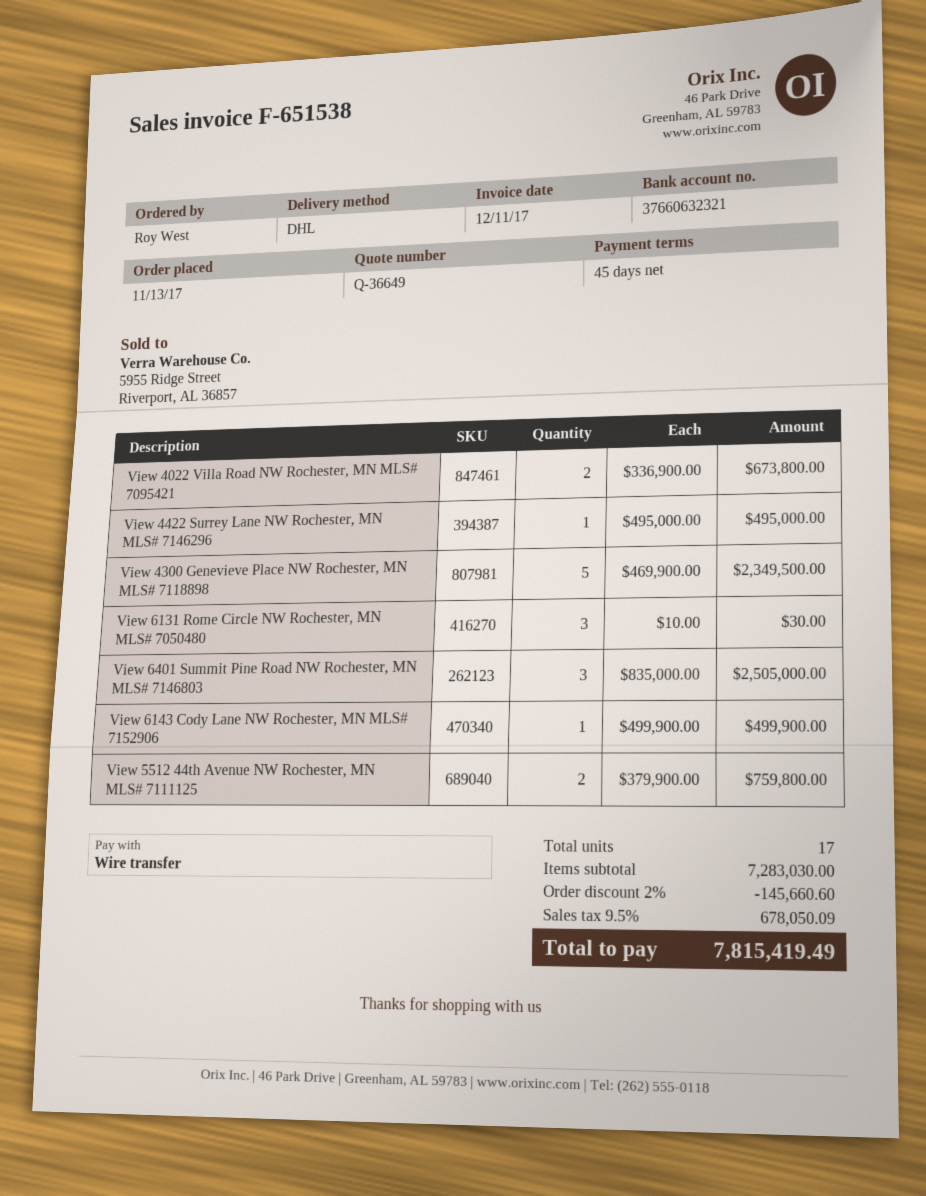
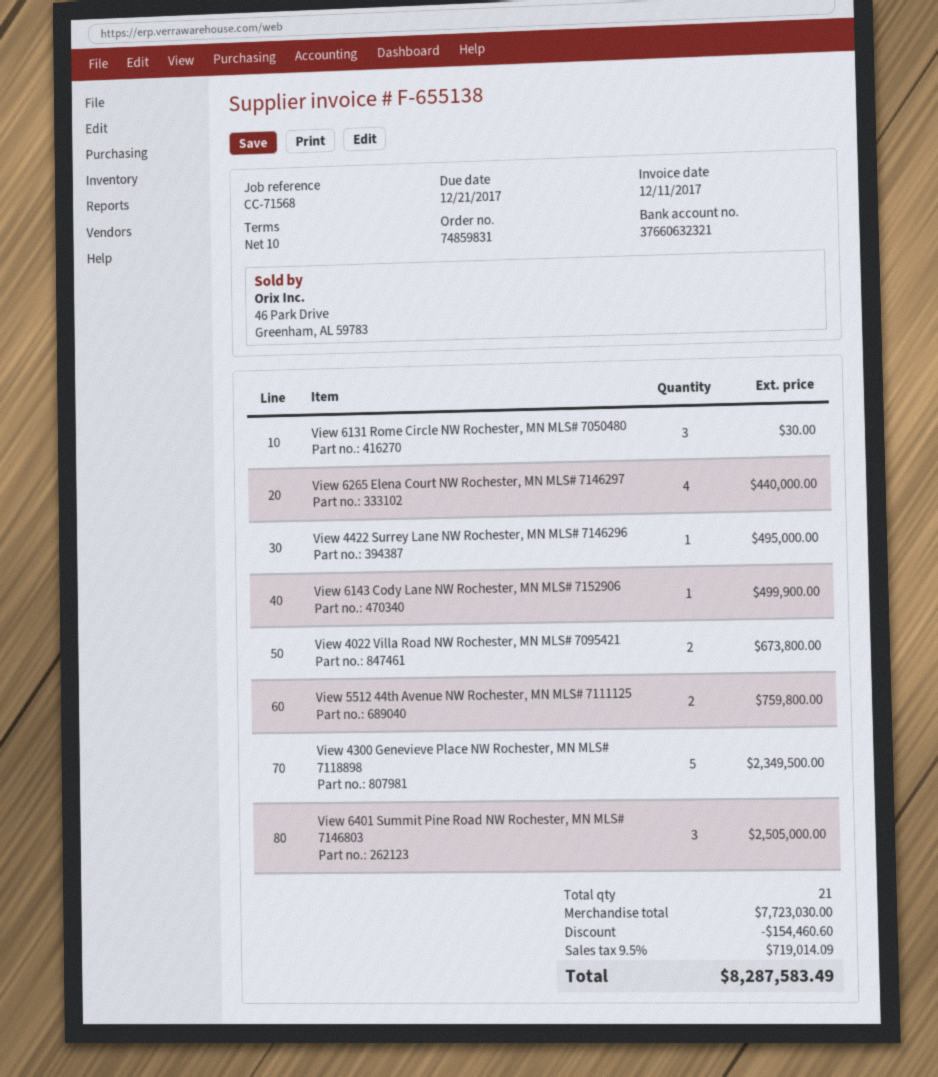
invoice number: F-651538 -> F-655138
payment terms: 45 days -> 10 days
View 6265 Elena Court NW Rochester, MN MLS# 7146297: none -> 4 for 440000.00
total quantity: 17 -> 21
subtotal: 7283030.00 -> 7723030.00
discount: 145660.60 -> 154460.60
tax: 9.5% = 678050.09 -> 9.5% = 719014.09
total: 7815419.49 -> 8287583.49

